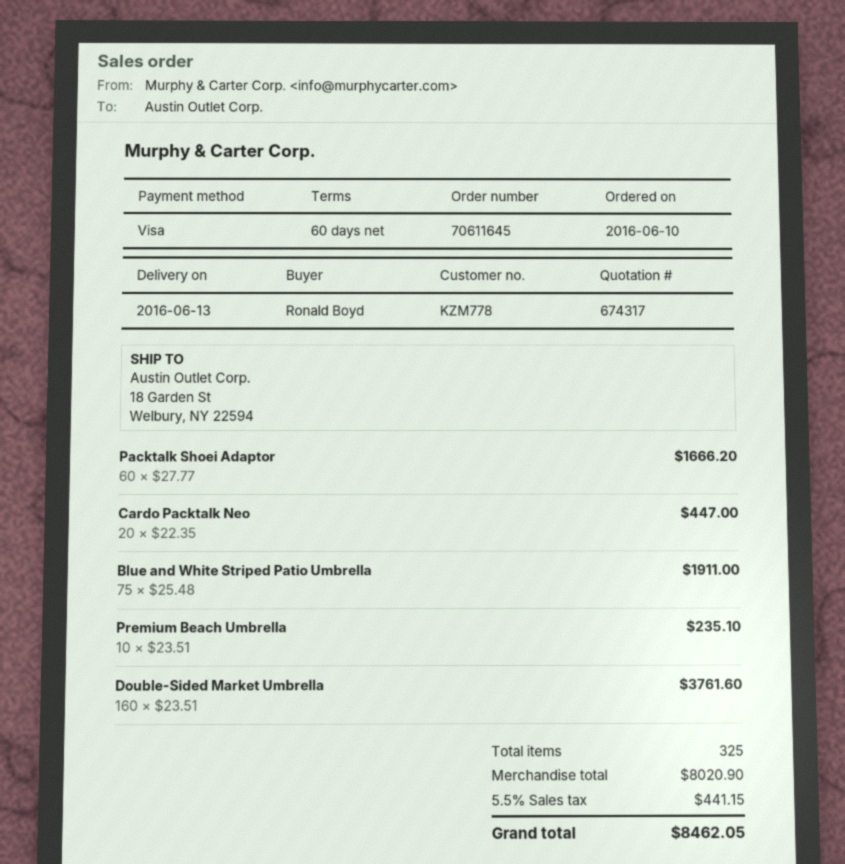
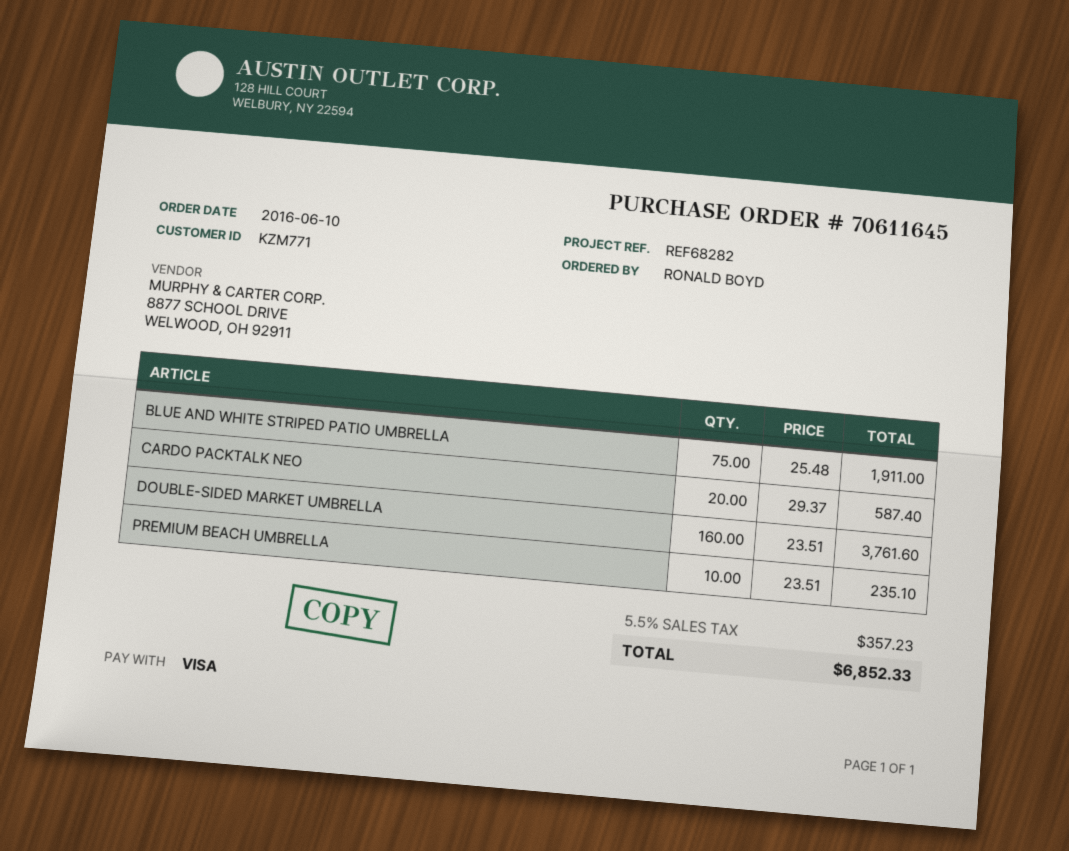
customer number: KZM778 -> KZM771
Packtalk Shoei Adaptor: 60 x 27.77 = 1666.20 -> none
Cardo Packtalk Neo: 20 x 22.35 = 447.00 -> 20 x 29.37 = 587.40
tax: 5.5% = 441.15 -> 5.5% = 357.23
total: 8462.05 -> 6852.33

